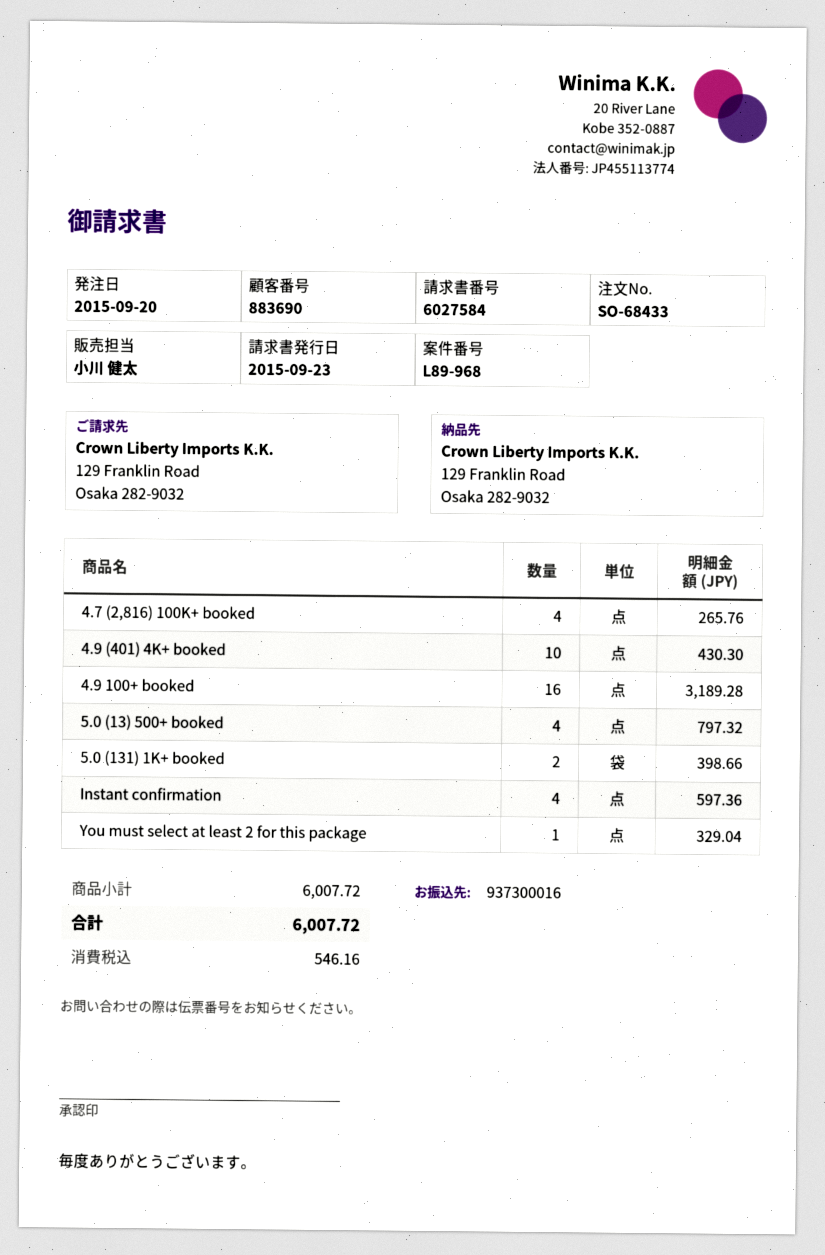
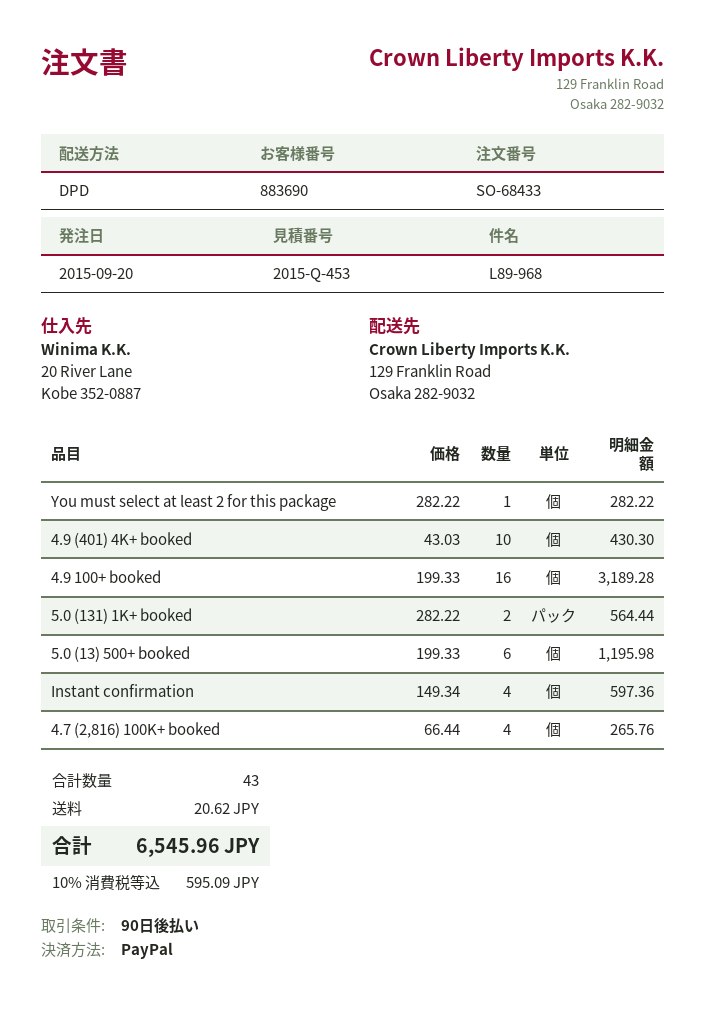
5.0 (13) 500+ booked: 4 for 797.32 -> 6 for 1195.98
5.0 (131) 1K+ booked: 2 for 398.66 -> 2 for 564.44
You must select at least 2 for this package: 1 for 329.04 -> 1 for 282.22
shipping: none -> 20.62
tax: 546.16 -> 595.09
total: 6007.72 -> 6545.96

